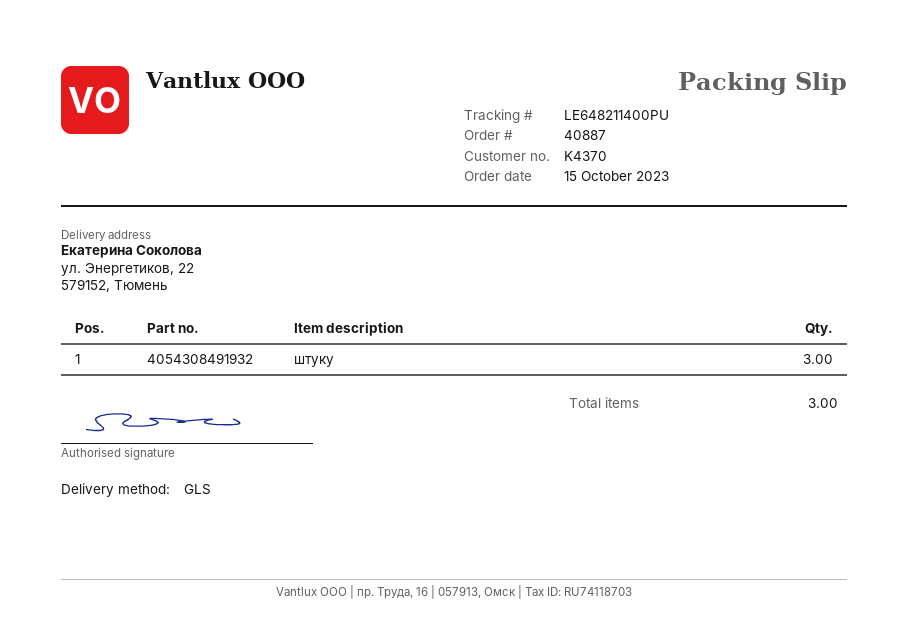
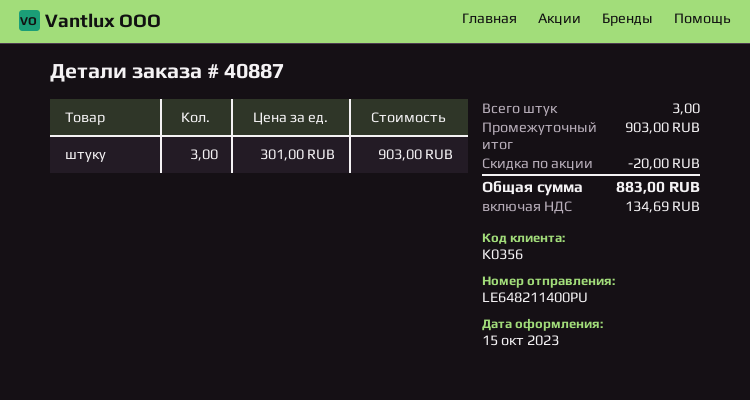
customer number: K4370 -> K0356

